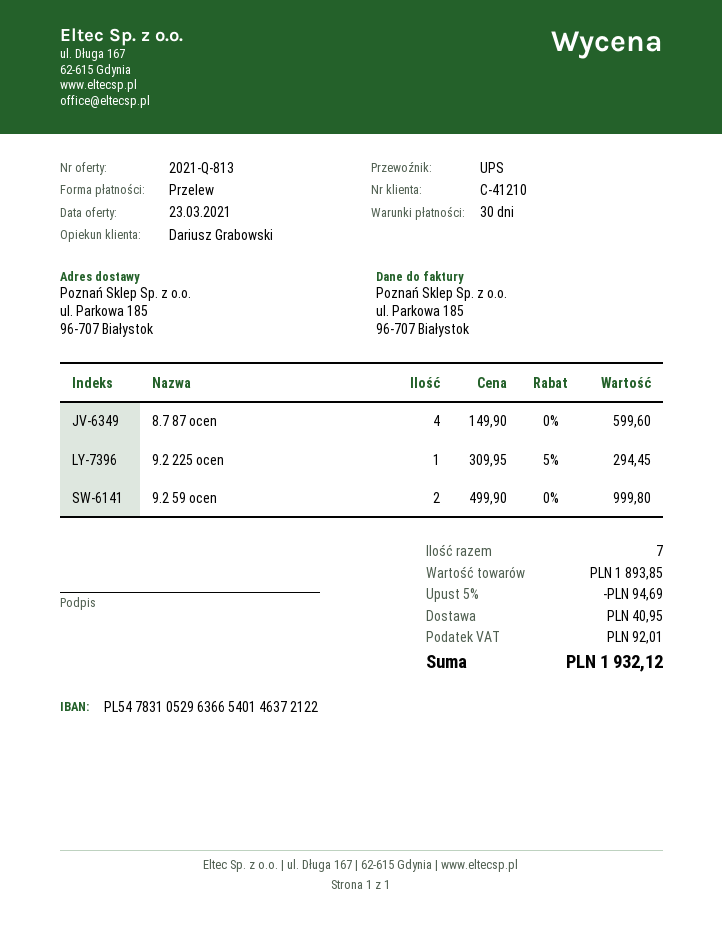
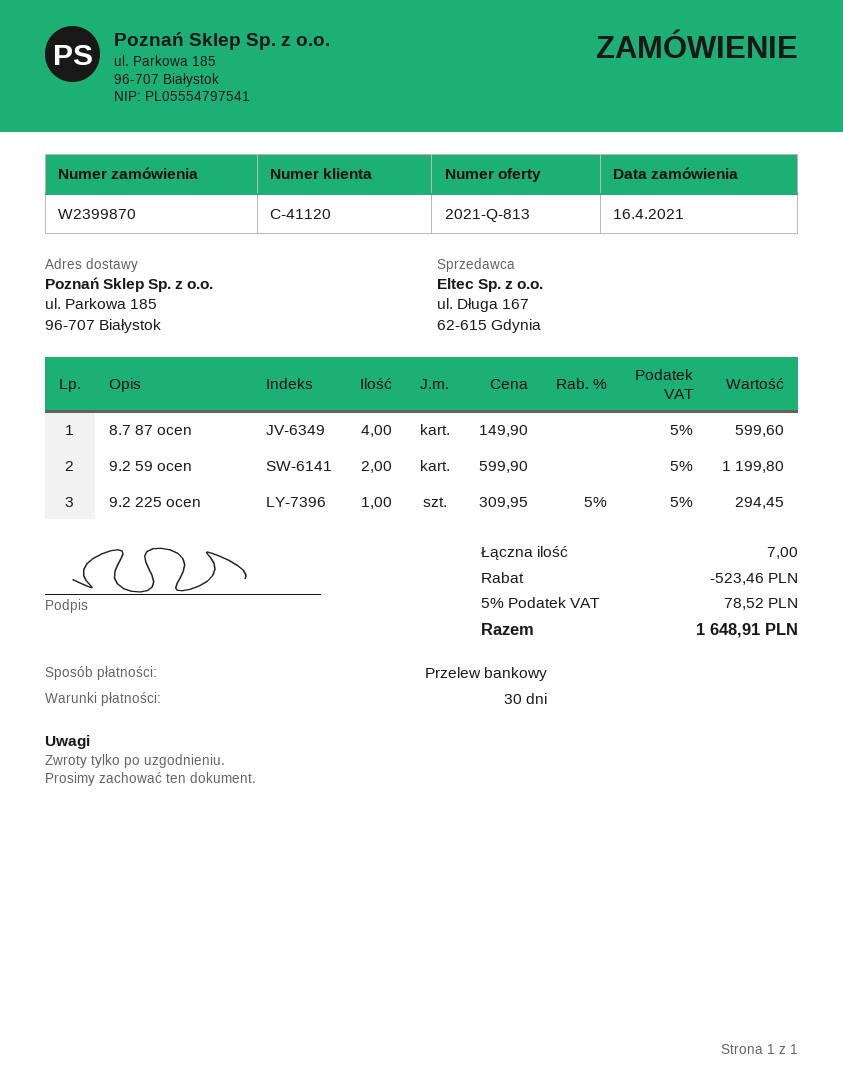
customer number: C-41210 -> C-41120
9.2 59 ocen: 2 x 499.90 = 999.80 -> 2 x 599.90 = 1199.80
discount: 94.69 -> 523.46
shipping: 40.95 -> none
tax: 92.01 -> 78.52
total: 1932.12 -> 1648.91

